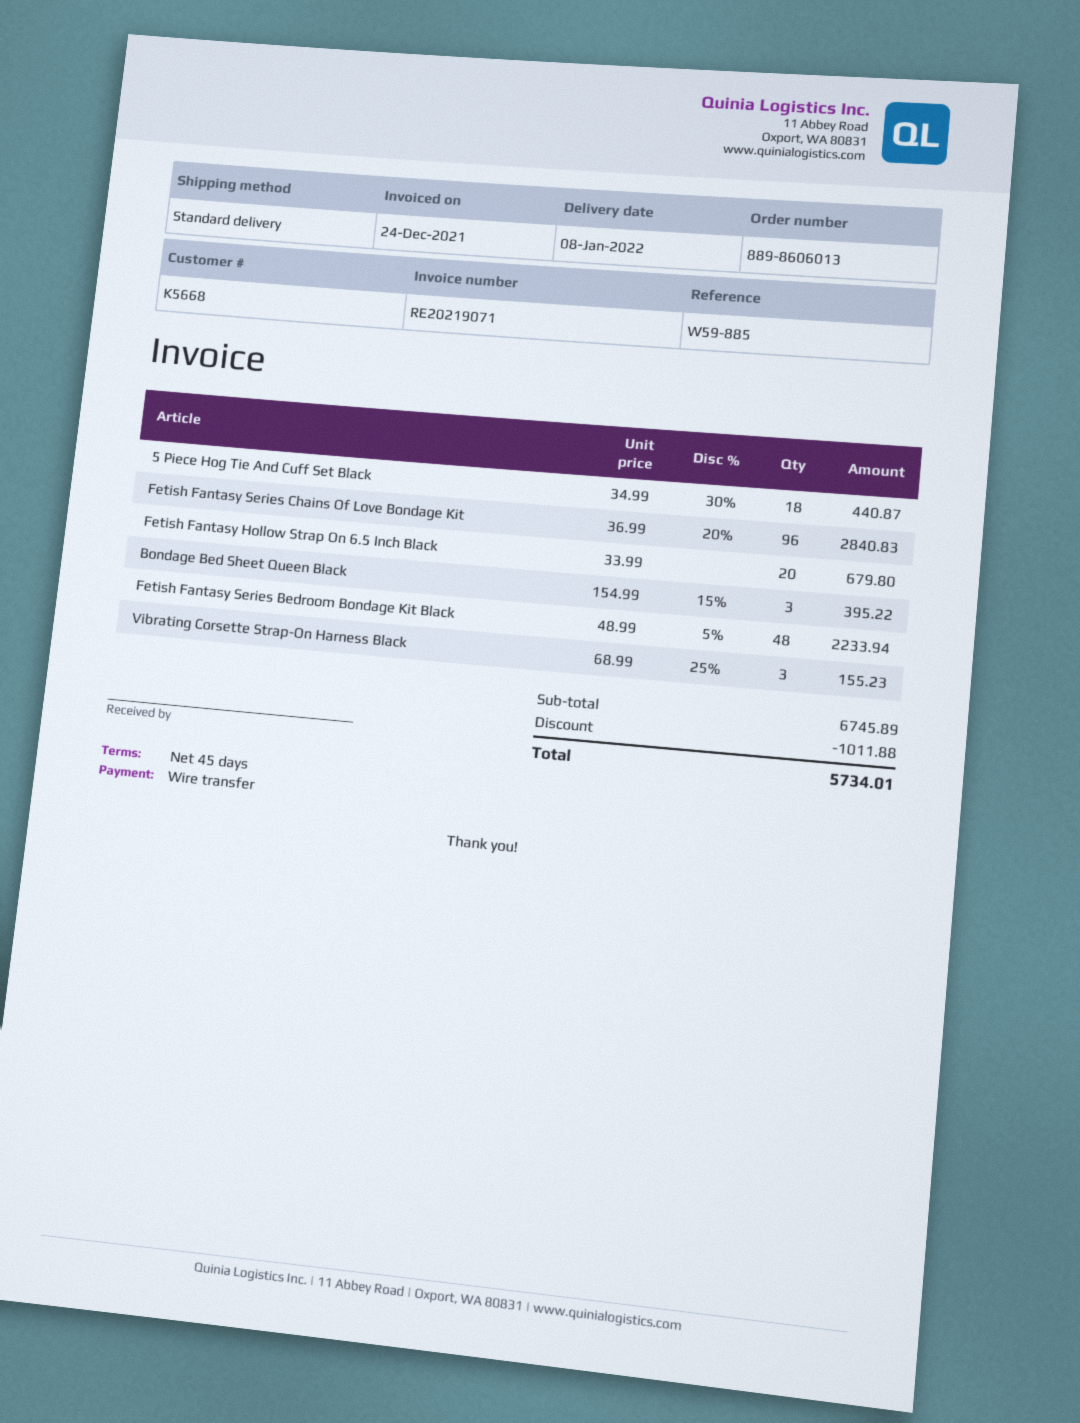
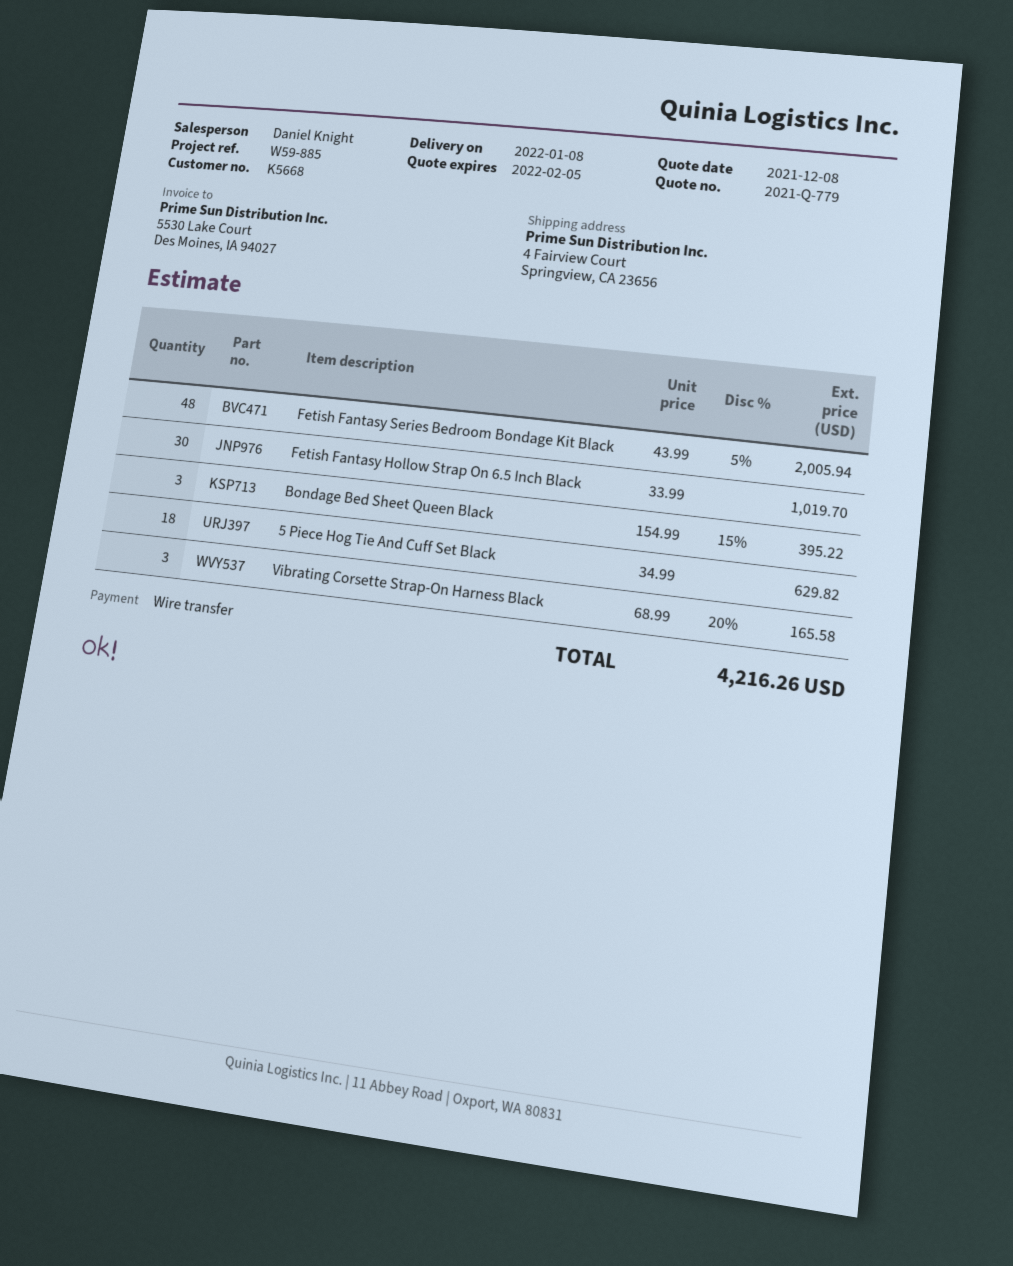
5 Piece Hog Tie And Cuff Set Black: 18 x 34.99 - 30% = 440.87 -> 18 x 34.99 = 629.82
Fetish Fantasy Series Chains Of Love Bondage Kit: 96 x 36.99 - 20% = 2840.83 -> none
Fetish Fantasy Hollow Strap On 6.5 Inch Black: 20 x 33.99 = 679.80 -> 30 x 33.99 = 1019.70
Fetish Fantasy Series Bedroom Bondage Kit Black: 48 x 48.99 - 5% = 2233.94 -> 48 x 43.99 - 5% = 2005.94
Vibrating Corsette Strap-On Harness Black: 3 x 68.99 - 25% = 155.23 -> 3 x 68.99 - 20% = 165.58
discount: 1011.88 -> none
total: 5734.01 -> 4216.26

